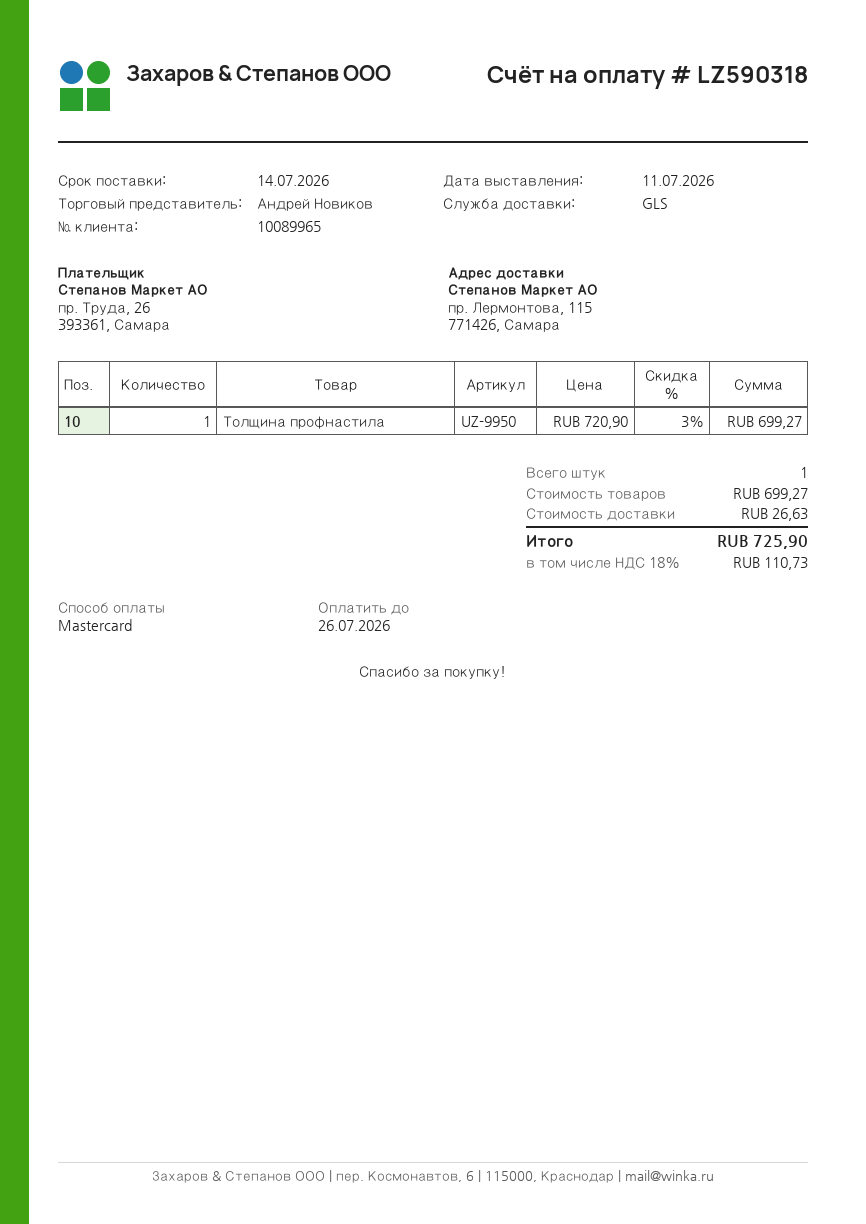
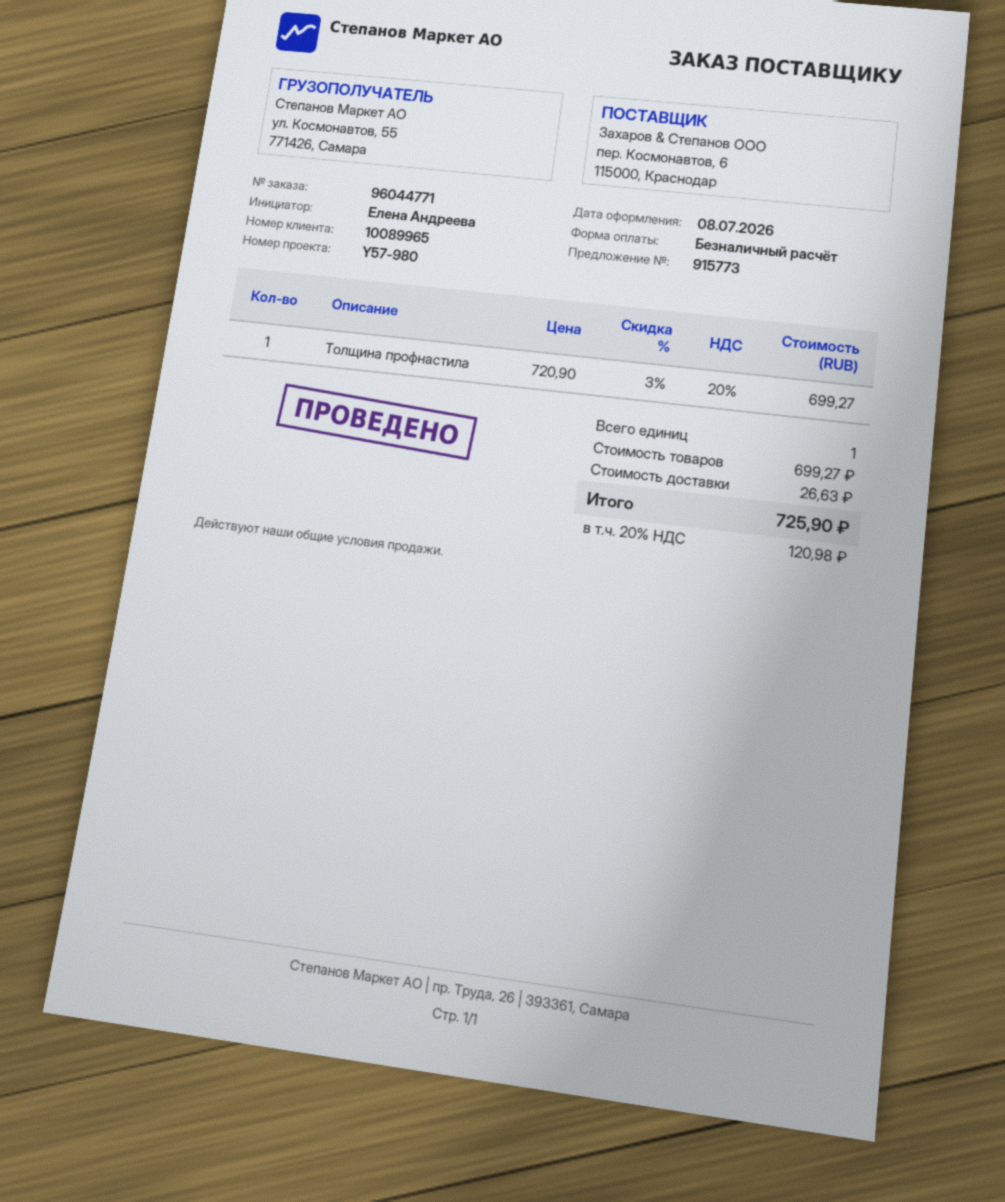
payment method: Mastercard -> bank transfer
ship to: пр. Лермонтова, 115, 771426, Самара -> ул. Космонавтов, 55, 771426, Самара
tax: 18% = 110.73 -> 20% = 120.98

